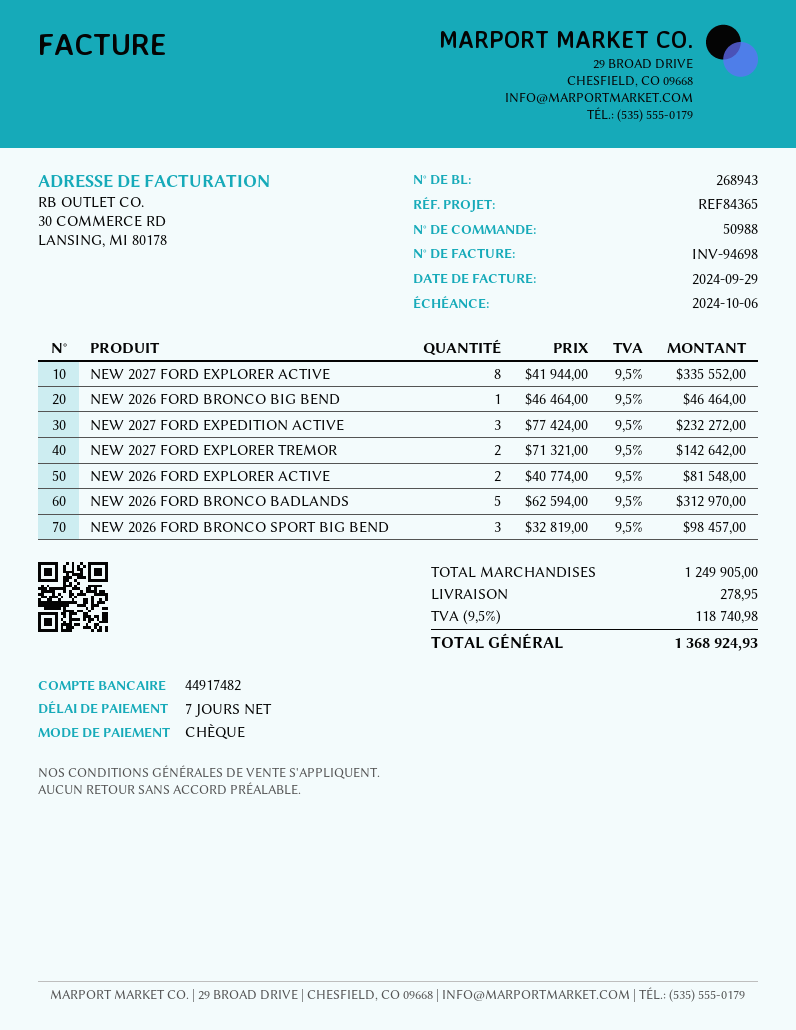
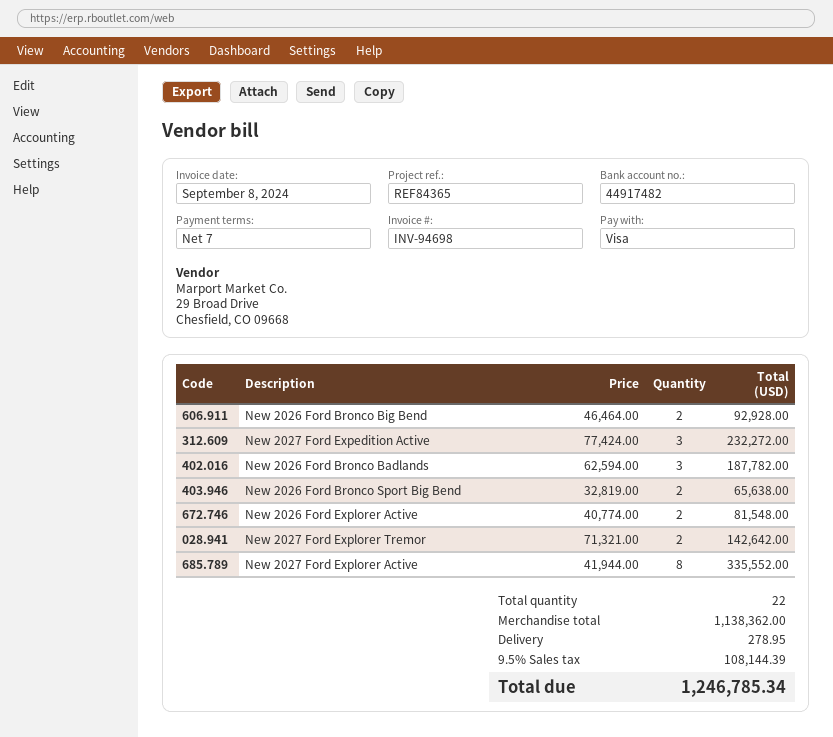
invoice date: 2024-09-29 -> 2024-09-08
payment method: cheque -> Visa
NEW 2026 FORD BRONCO BIG BEND: 1 x 46464.00 = 46464.00 -> 2 x 46464.00 = 92928.00
NEW 2026 FORD BRONCO BADLANDS: 5 x 62594.00 = 312970.00 -> 3 x 62594.00 = 187782.00
NEW 2026 FORD BRONCO SPORT BIG BEND: 3 x 32819.00 = 98457.00 -> 2 x 32819.00 = 65638.00
subtotal: 1249905.00 -> 1138362.00
tax: 9.5% = 118740.98 -> 9.5% = 108144.39
total: 1368924.93 -> 1246785.34

